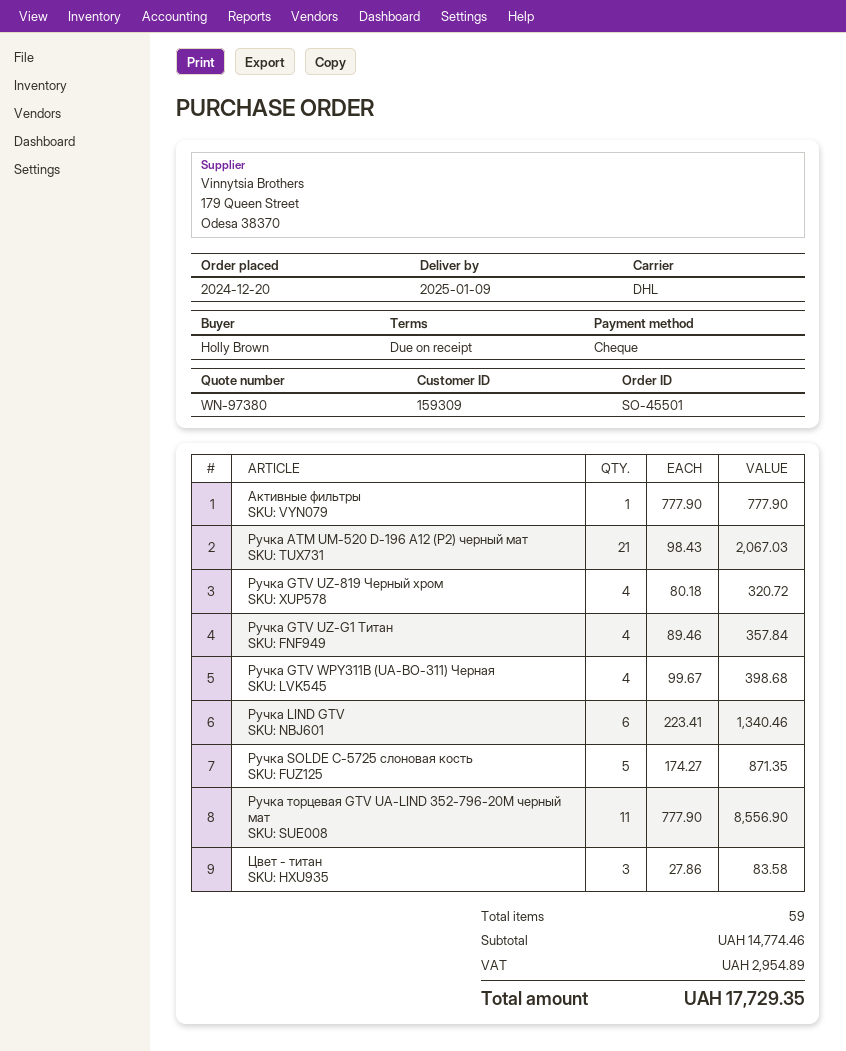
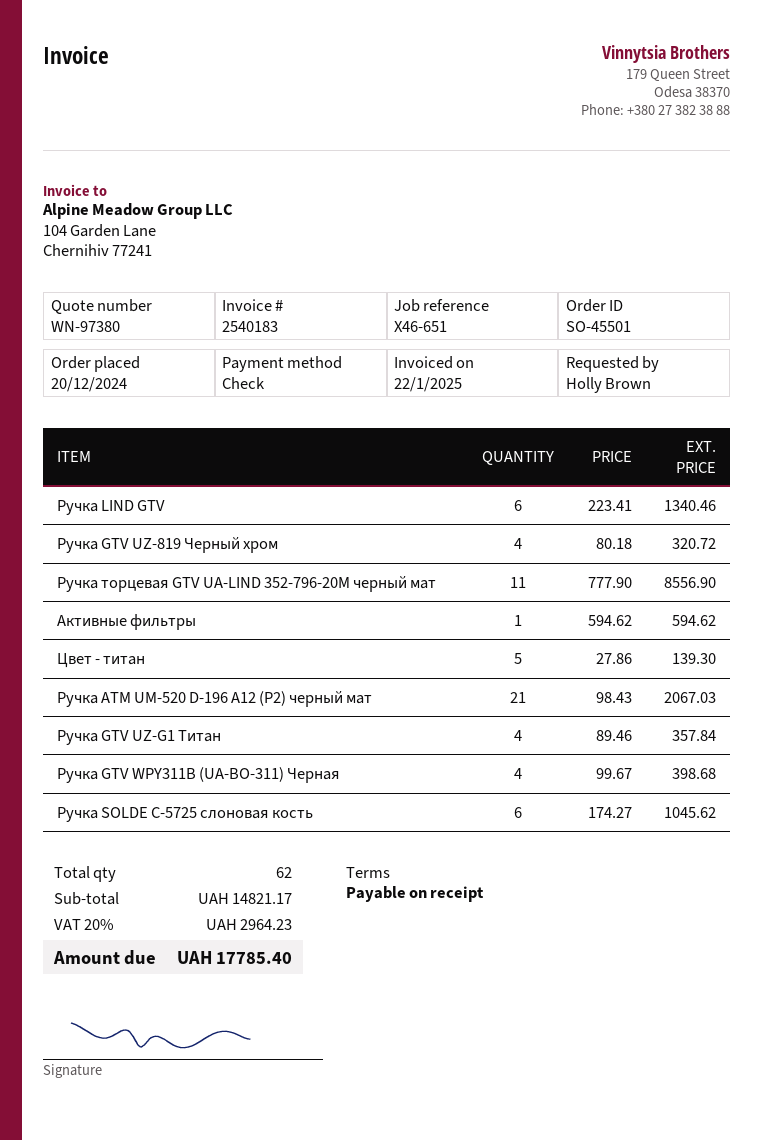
Активные фильтры: 1 x 777.90 = 777.90 -> 1 x 594.62 = 594.62
Ручка SOLDE C-5725 слоновая кость: 5 x 174.27 = 871.35 -> 6 x 174.27 = 1045.62
Цвет - титан: 3 x 27.86 = 83.58 -> 5 x 27.86 = 139.30
total quantity: 59 -> 62
subtotal: 14774.46 -> 14821.17
tax: 2954.89 -> 2964.23
total: 17729.35 -> 17785.40

